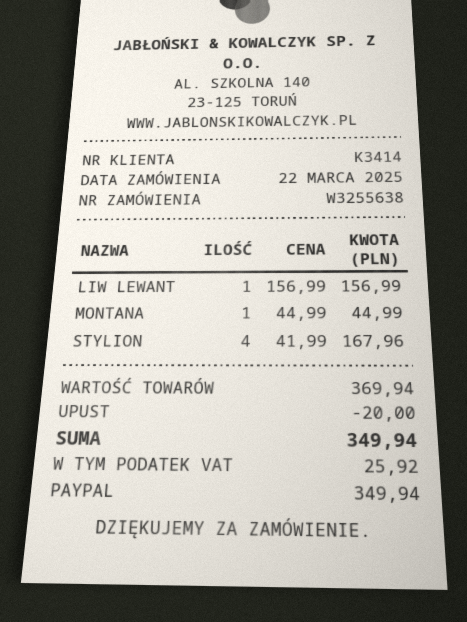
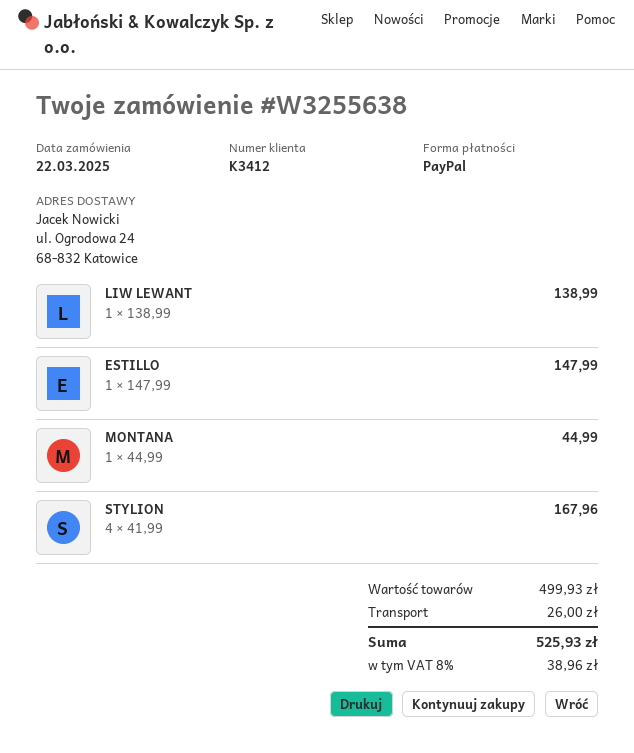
customer number: K3414 -> K3412
LIW LEWANT: 1 x 156.99 = 156.99 -> 1 x 138.99 = 138.99
ESTILLO: none -> 1 x 147.99 = 147.99
subtotal: 369.94 -> 499.93
discount: 20.00 -> none
shipping: none -> 26.00
tax: 25.92 -> 38.96
total: 349.94 -> 525.93

